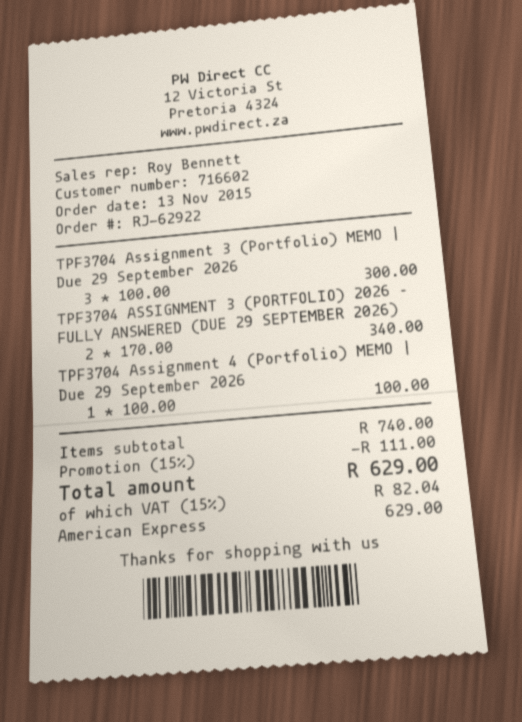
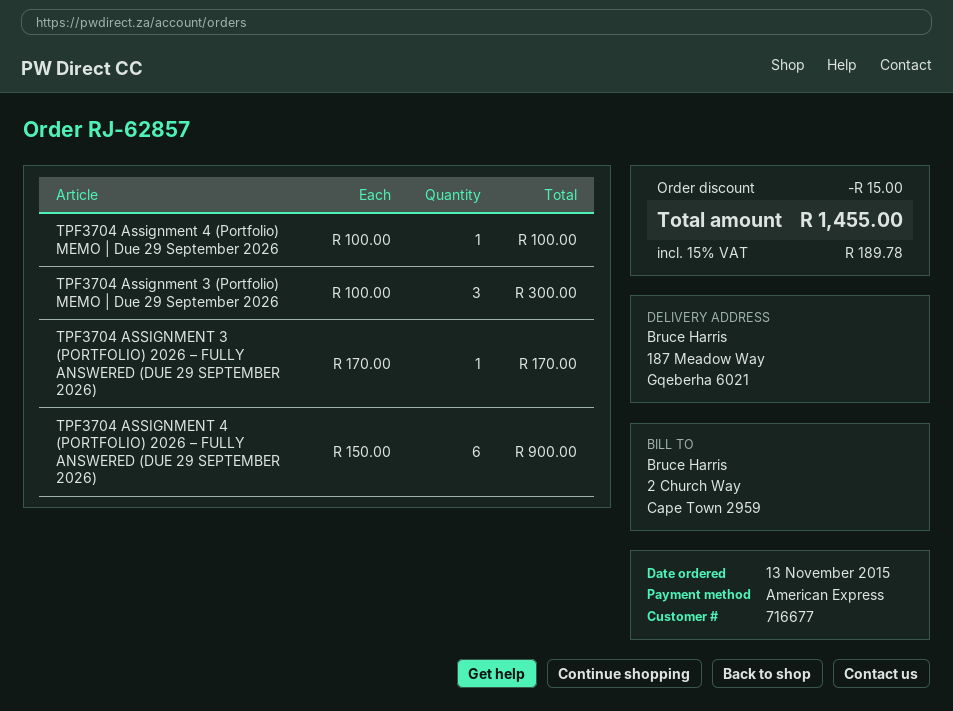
order number: RJ-62922 -> RJ-62857
customer number: 716602 -> 716677
TPF3704 ASSIGNMENT 3 (PORTFOLIO) 2026 – FULLY ANSWERED (DUE 29 SEPTEMBER 2026): 2 x 170.00 = 340.00 -> 1 x 170.00 = 170.00
TPF3704 ASSIGNMENT 4 (PORTFOLIO) 2026 – FULLY ANSWERED (DUE 29 SEPTEMBER 2026): none -> 6 x 150.00 = 900.00
discount: 111.00 -> 15.00
tax: 15% = 82.04 -> 15% = 189.78
total: 629.00 -> 1455.00

